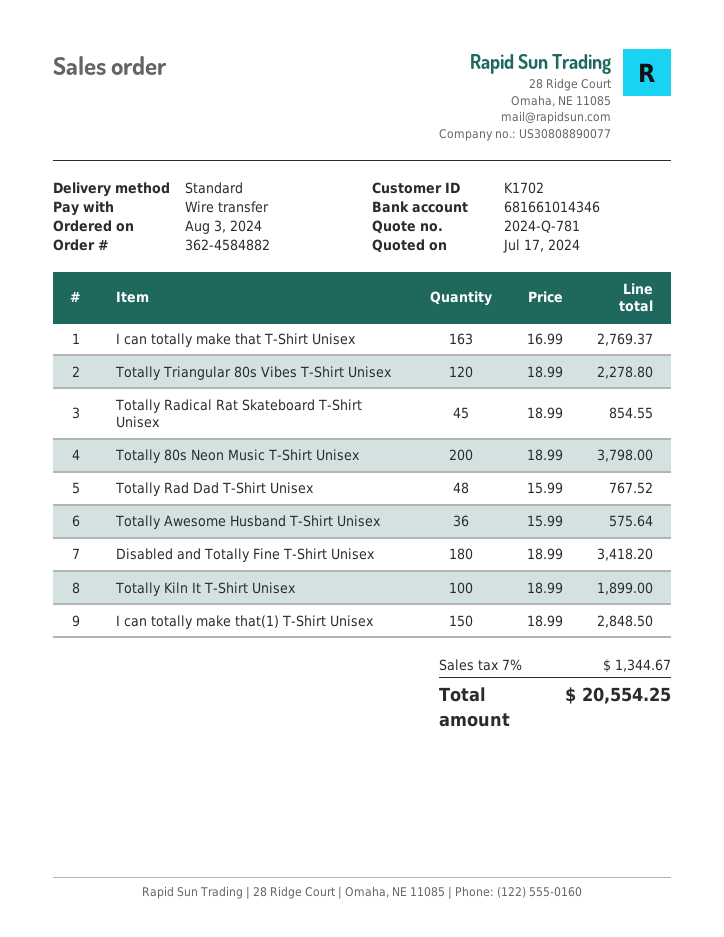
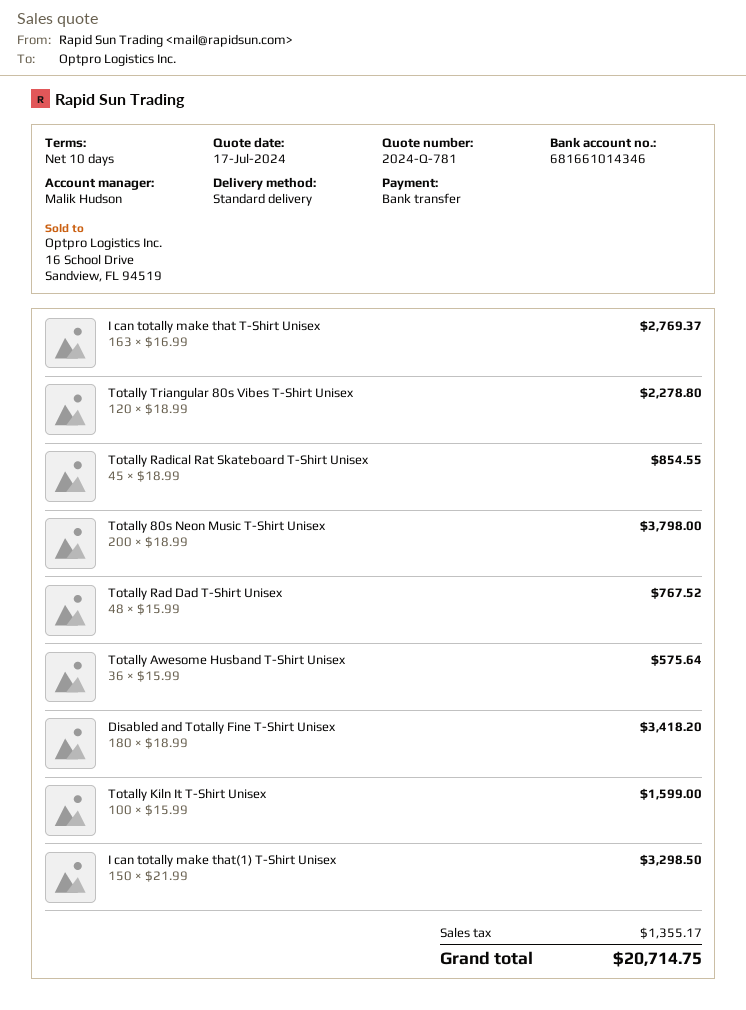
Totally Kiln It T-Shirt Unisex: 100 x 18.99 = 1899.00 -> 100 x 15.99 = 1599.00
I can totally make that(1) T-Shirt Unisex: 150 x 18.99 = 2848.50 -> 150 x 21.99 = 3298.50
tax: 1344.67 -> 1355.17
total: 20554.25 -> 20714.75

